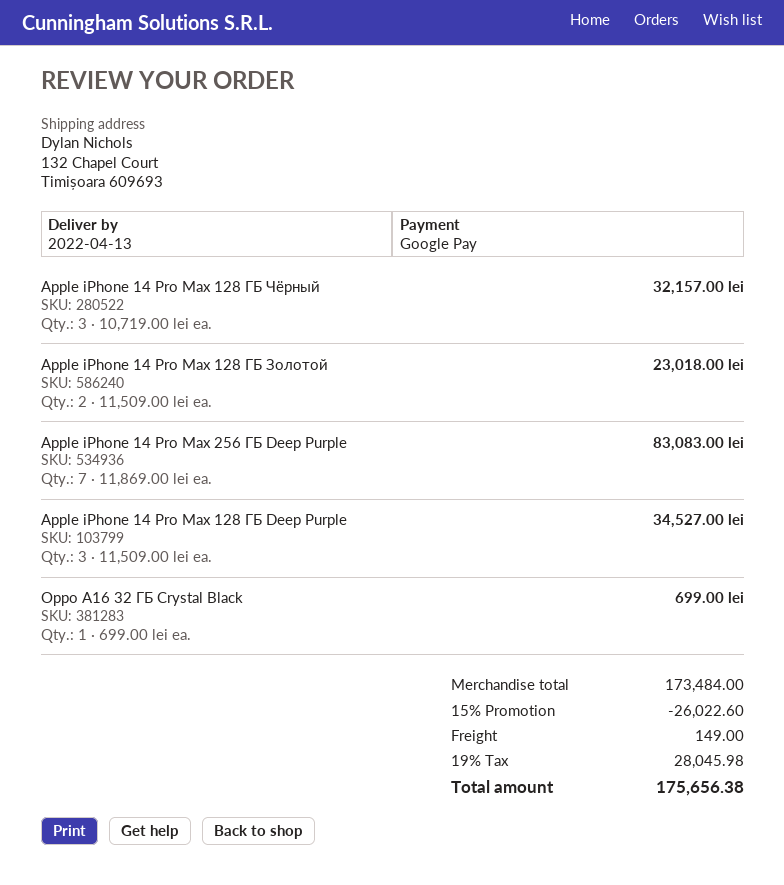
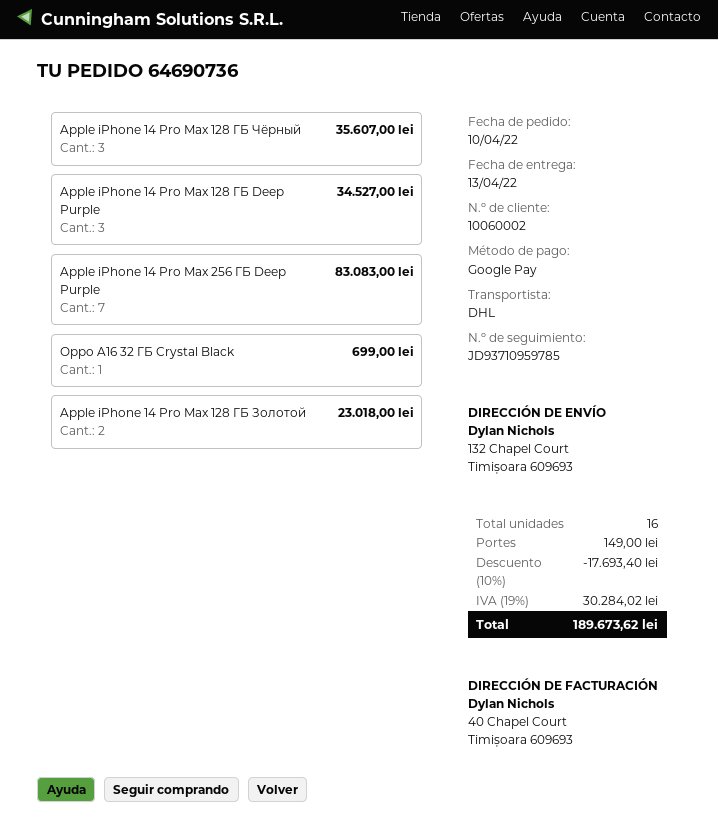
Apple iPhone 14 Pro Max 128 ГБ Чёрный: 3 for 32157.00 -> 3 for 35607.00
discount: 15% = 26022.60 -> 10% = 17693.40
tax: 19% = 28045.98 -> 19% = 30284.02
total: 175656.38 -> 189673.62

